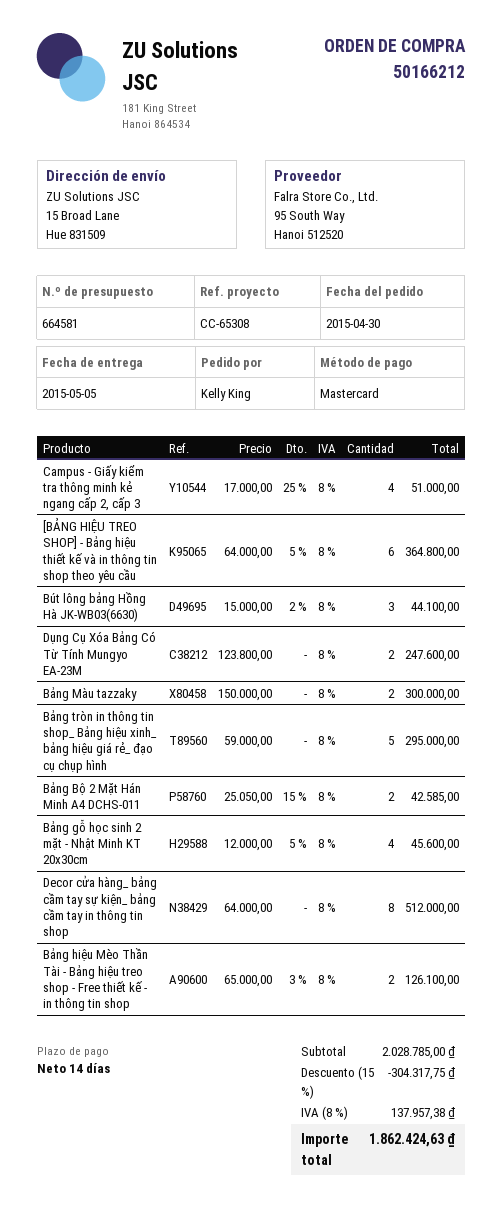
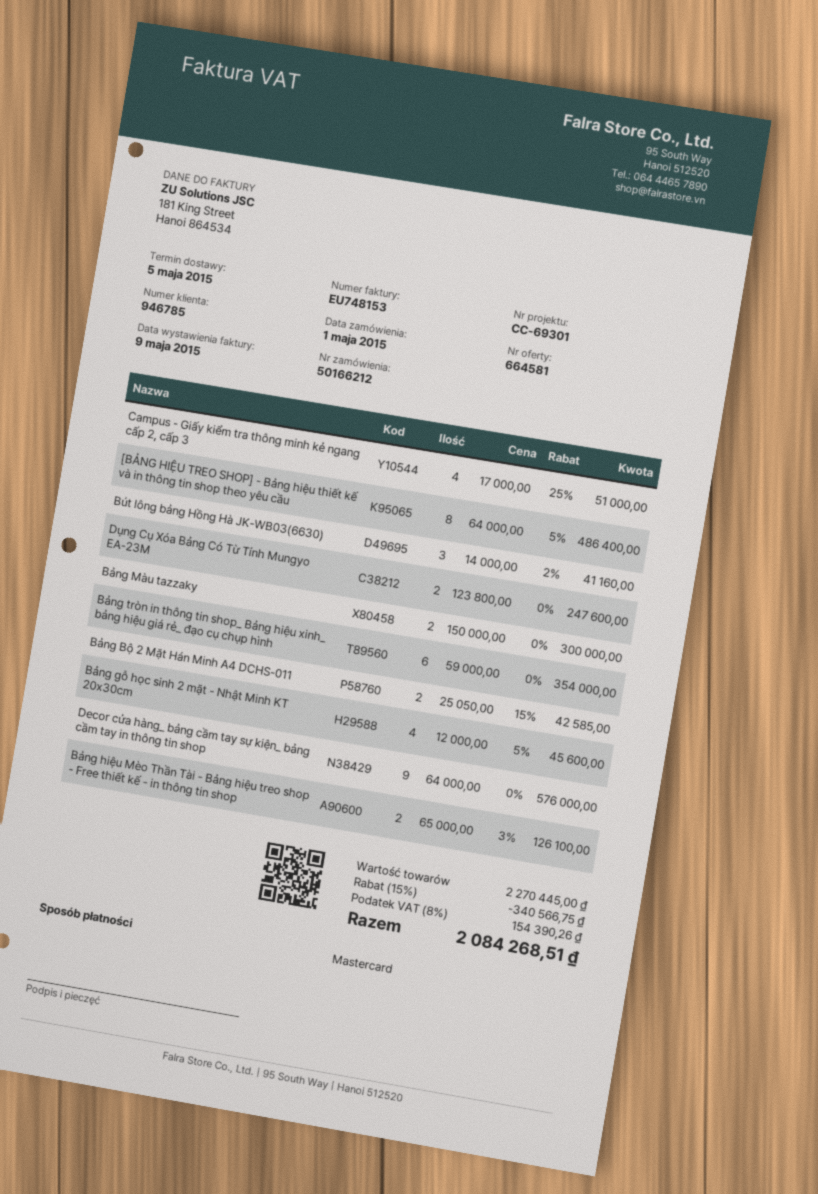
order date: 2015-04-30 -> 2015-05-01
reference: CC-65308 -> CC-69301
[BẢNG HIỆU TREO SHOP] - Bảng hiệu thiết kế và in thông tin shop theo yêu cầu: 6 x 64000.00 - 5% = 364800.00 -> 8 x 64000.00 - 5% = 486400.00
Bút lông bảng Hồng Hà JK-WB03(6630): 3 x 15000.00 - 2% = 44100.00 -> 3 x 14000.00 - 2% = 41160.00
Bảng tròn in thông tin shop_ Bảng hiệu xinh_ bảng hiệu giá rẻ_ đạo cụ chụp hình: 5 x 59000.00 = 295000.00 -> 6 x 59000.00 = 354000.00
Decor cửa hàng_ bảng cầm tay sự kiện_ bảng cầm tay in thông tin shop: 8 x 64000.00 = 512000.00 -> 9 x 64000.00 = 576000.00
subtotal: 2028785.00 -> 2270445.00
discount: 15% = 304317.75 -> 15% = 340566.75
tax: 8% = 137957.38 -> 8% = 154390.26
total: 1862424.63 -> 2084268.51

